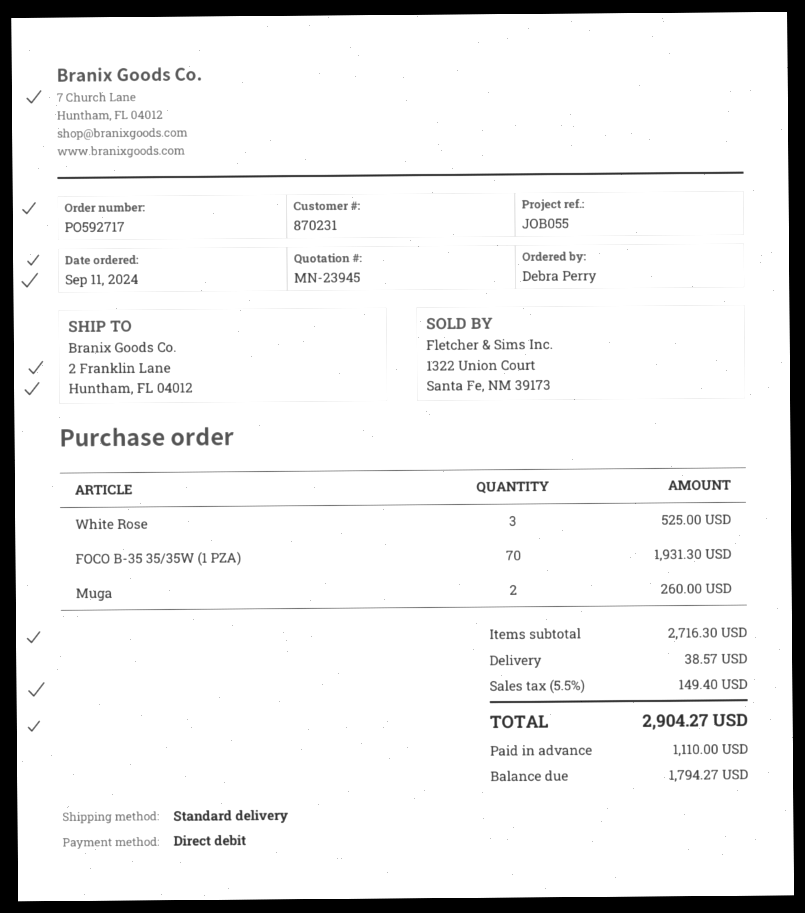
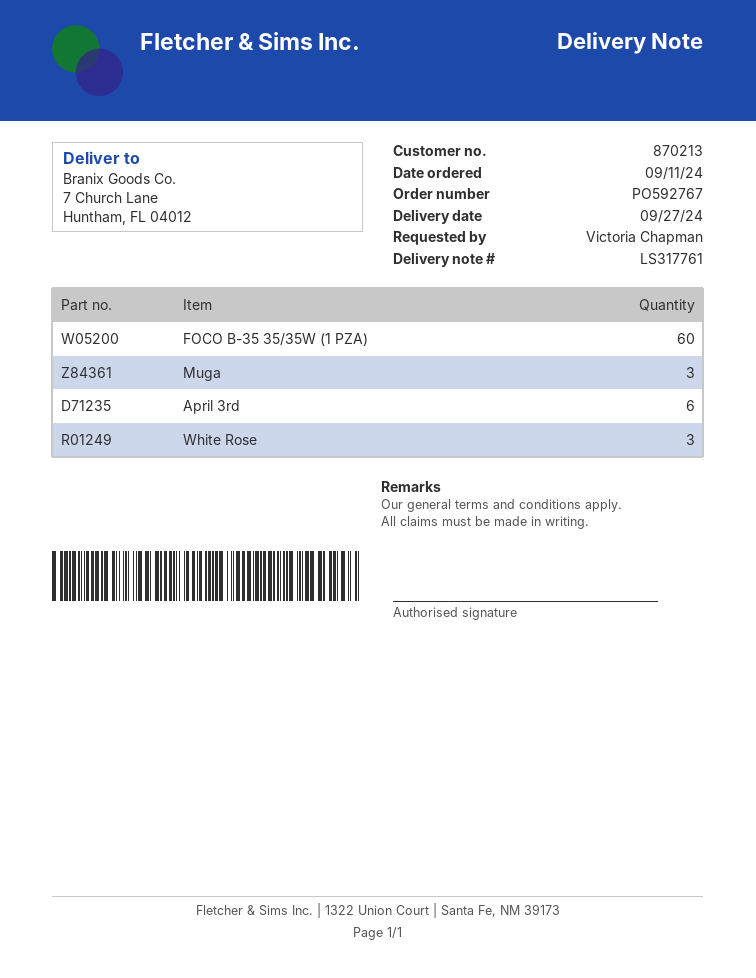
order number: PO592717 -> PO592767
customer number: 870231 -> 870213
ordered by: Debra Perry -> Victoria Chapman
ship to: 2 Franklin Lane, Huntham, FL 04012 -> 7 Church Lane, Huntham, FL 04012
FOCO B-35 35/35W (1 PZA): 70 -> 60
Muga: 2 -> 3
April 3rd: none -> 6

